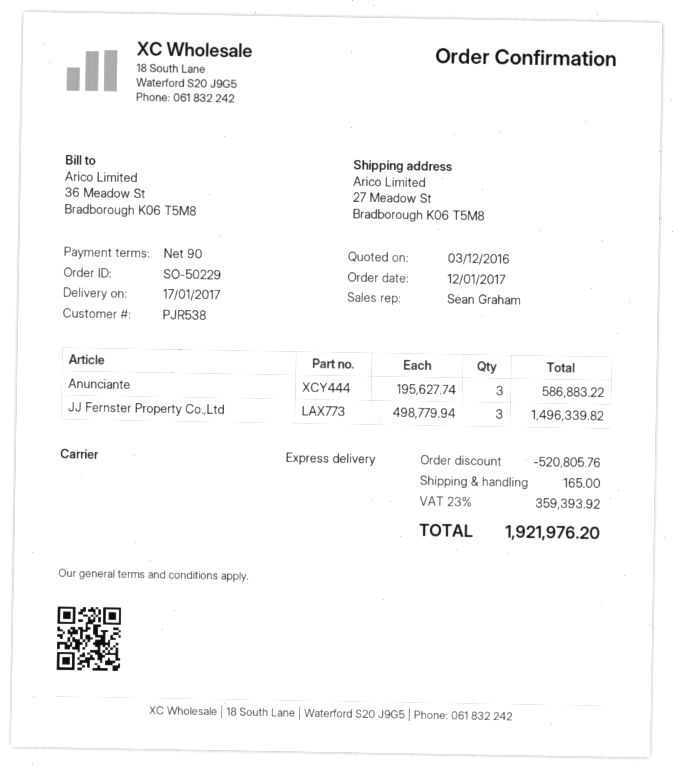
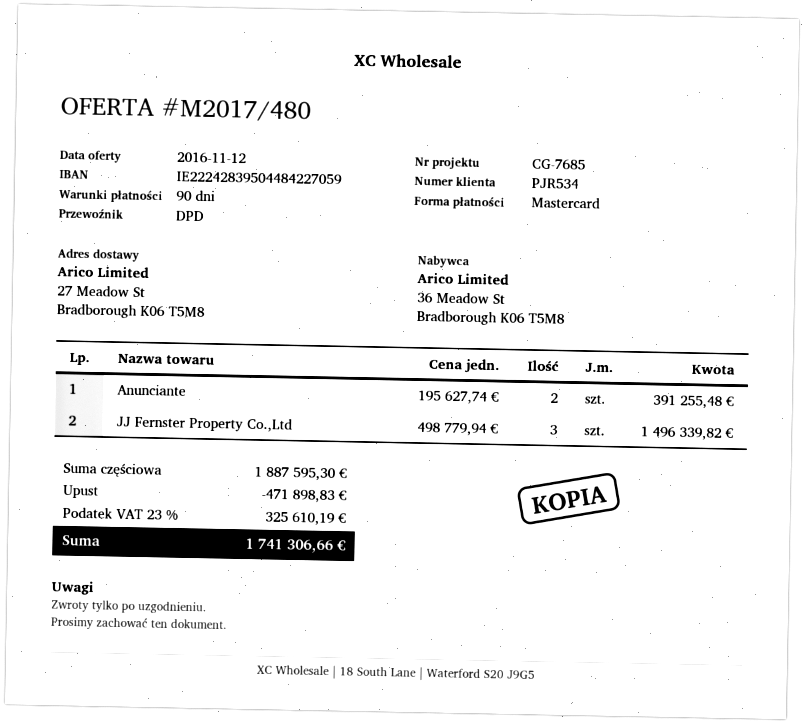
quote date: 2016-12-03 -> 2016-11-12
customer number: PJR538 -> PJR534
shipping method: express -> DPD
Anunciante: 3 x 195627.74 = 586883.22 -> 2 x 195627.74 = 391255.48
discount: 520805.76 -> 471898.83
shipping: 165.00 -> none
tax: 23% = 359393.92 -> 23% = 325610.19
total: 1921976.20 -> 1741306.66

